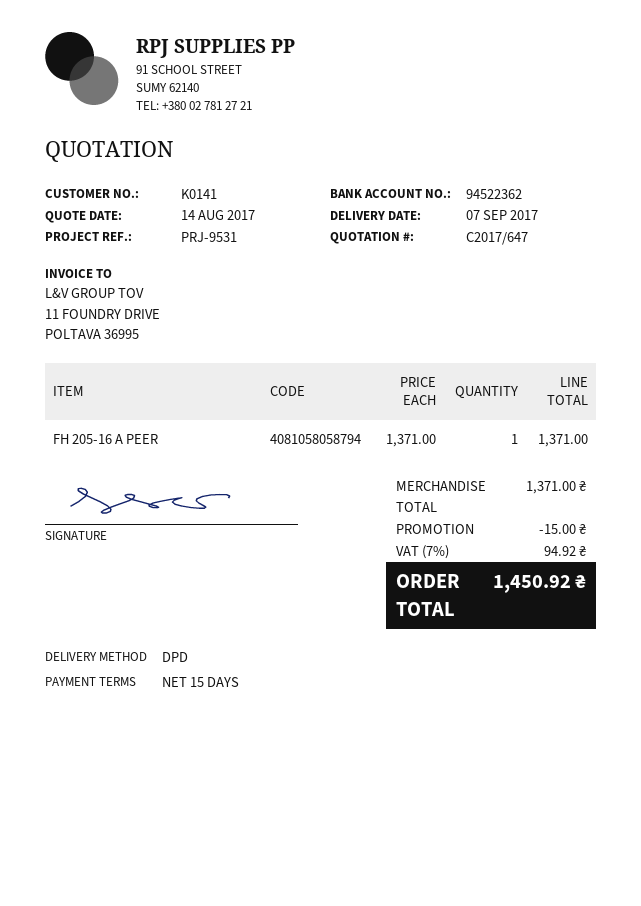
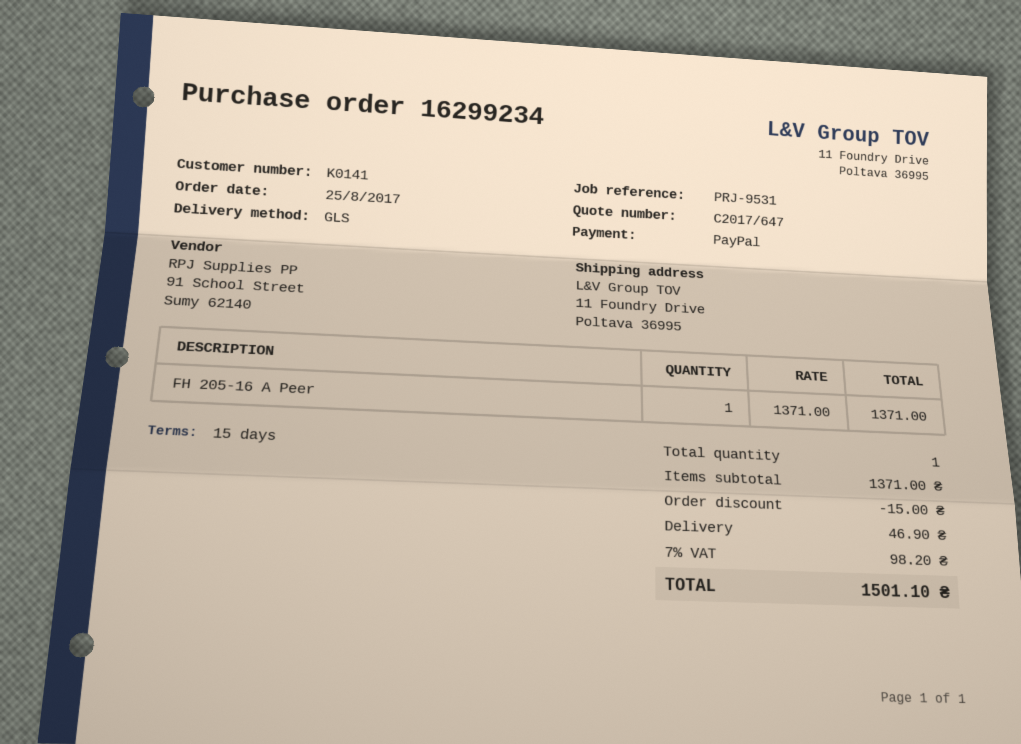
shipping method: DPD -> GLS
shipping: none -> 46.90
tax: 7% = 94.92 -> 7% = 98.20
total: 1450.92 -> 1501.10

